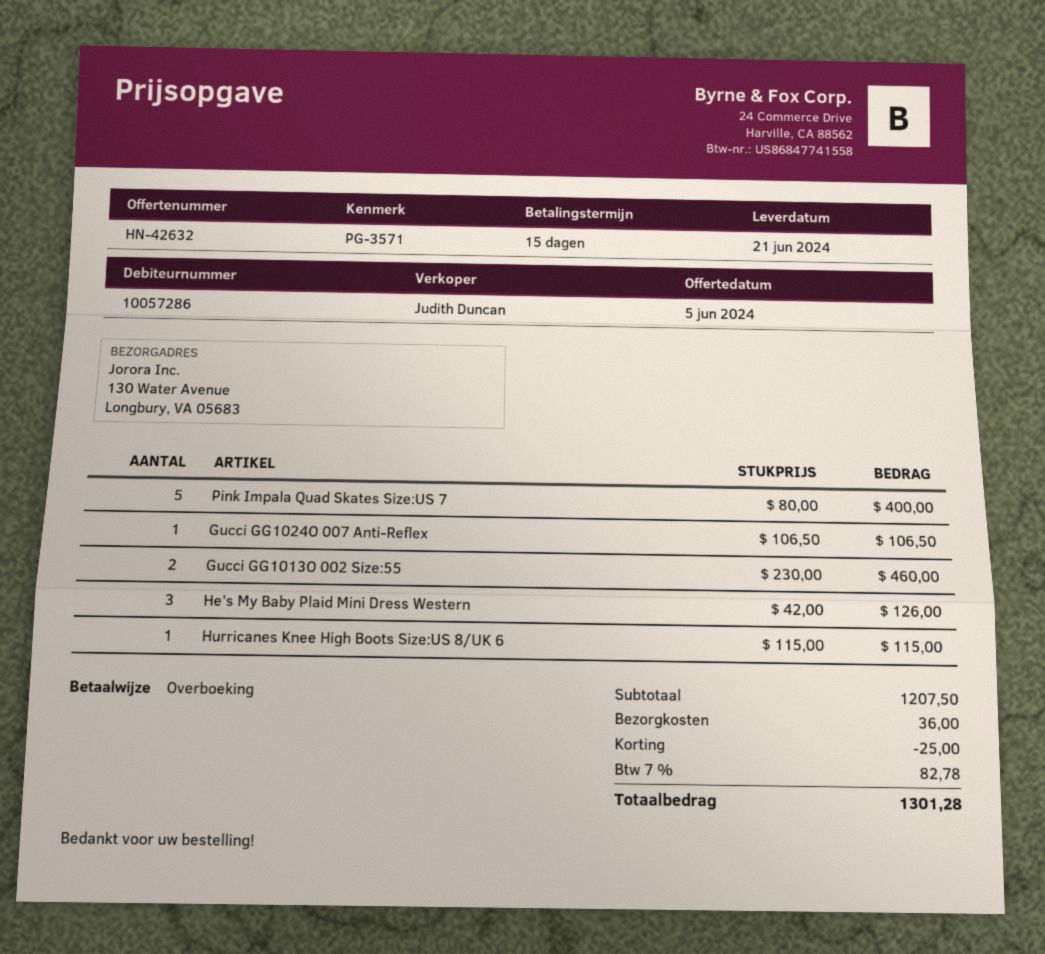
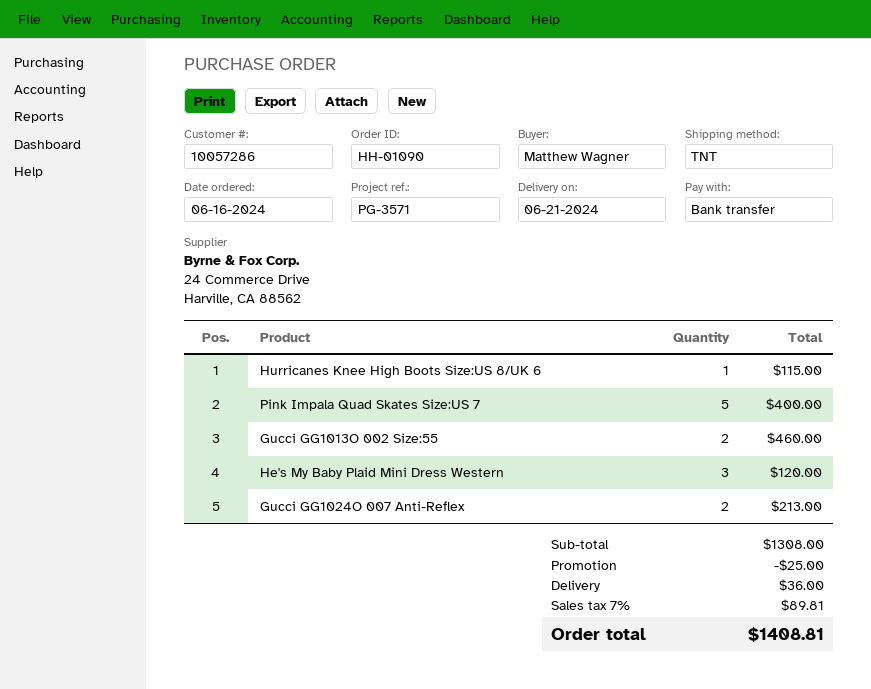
Gucci GG1024O 007 Anti-Reflex: 1 for 106.50 -> 2 for 213.00
He's My Baby Plaid Mini Dress Western: 3 for 126.00 -> 3 for 120.00
subtotal: 1207.50 -> 1308.00
tax: 7% = 82.78 -> 7% = 89.81
total: 1301.28 -> 1408.81

